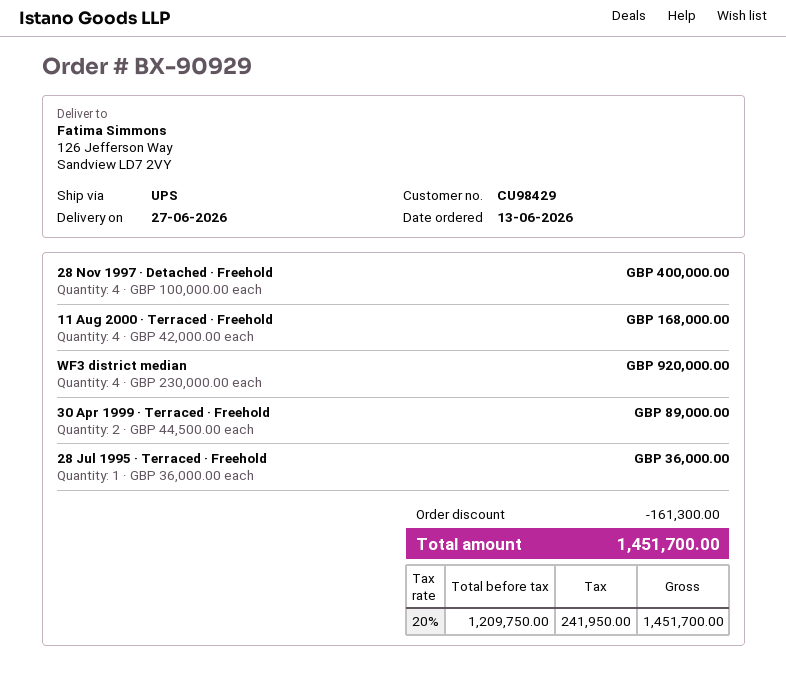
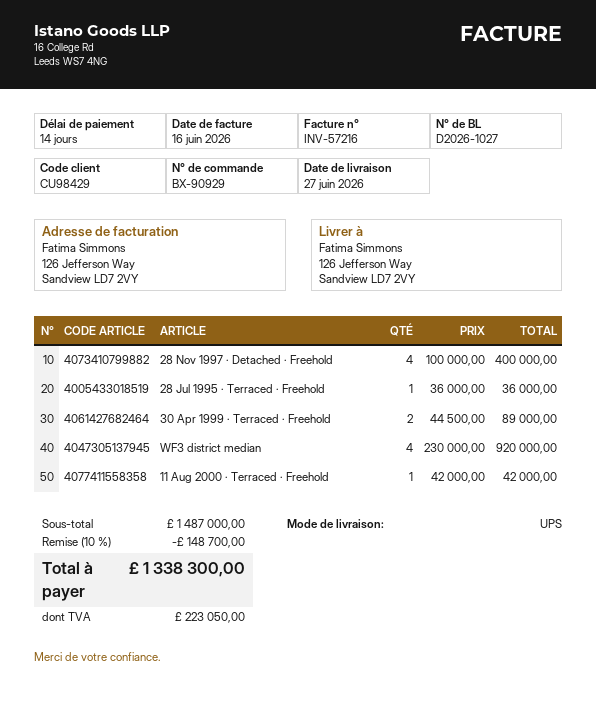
11 Aug 2000 · Terraced · Freehold: 4 x 42000.00 = 168000.00 -> 1 x 42000.00 = 42000.00
discount: 161300.00 -> 148700.00
tax: 241950.00 -> 223050.00
total: 1451700.00 -> 1338300.00

